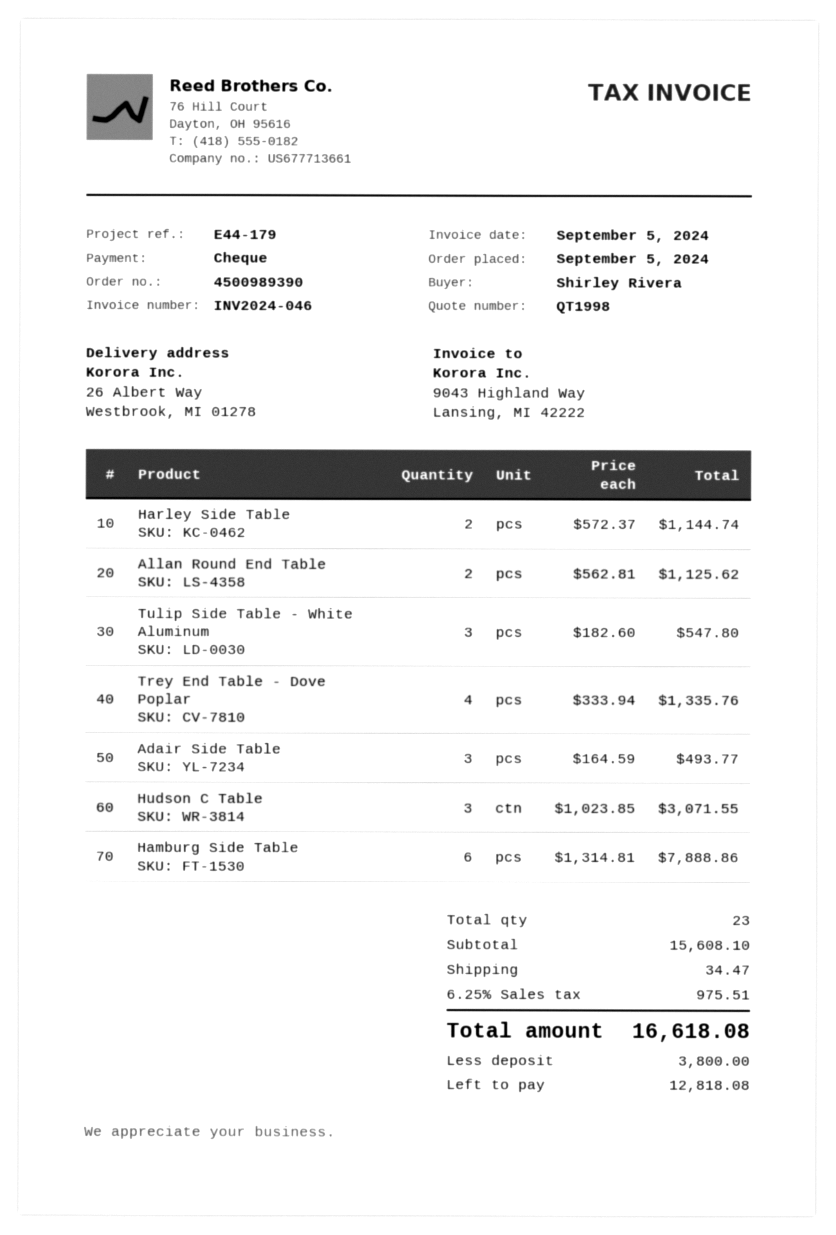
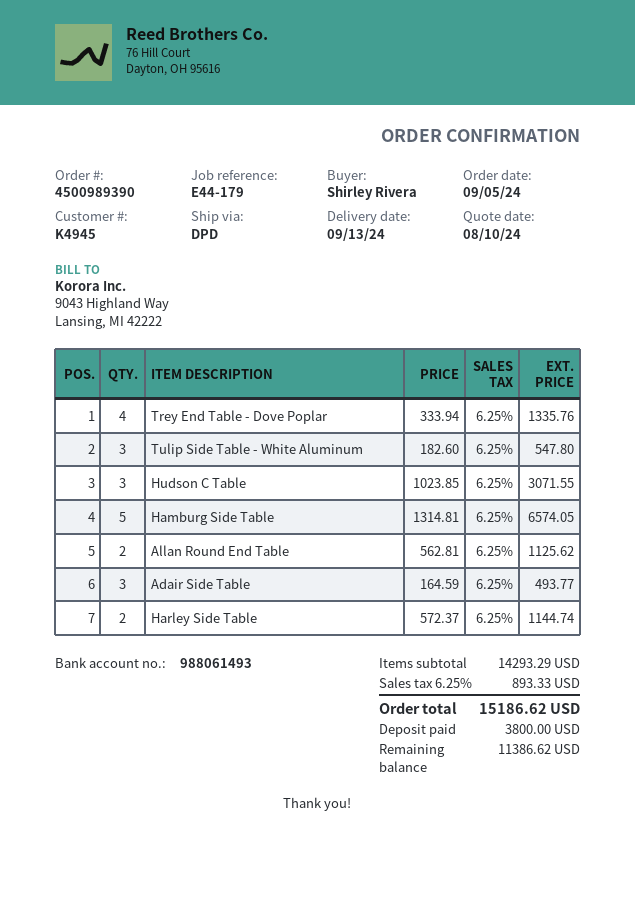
Hamburg Side Table: 6 x 1314.81 = 7888.86 -> 5 x 1314.81 = 6574.05
subtotal: 15608.10 -> 14293.29
shipping: 34.47 -> none
tax: 6.25% = 975.51 -> 6.25% = 893.33
total: 16618.08 -> 15186.62
balance: 12818.08 -> 11386.62

